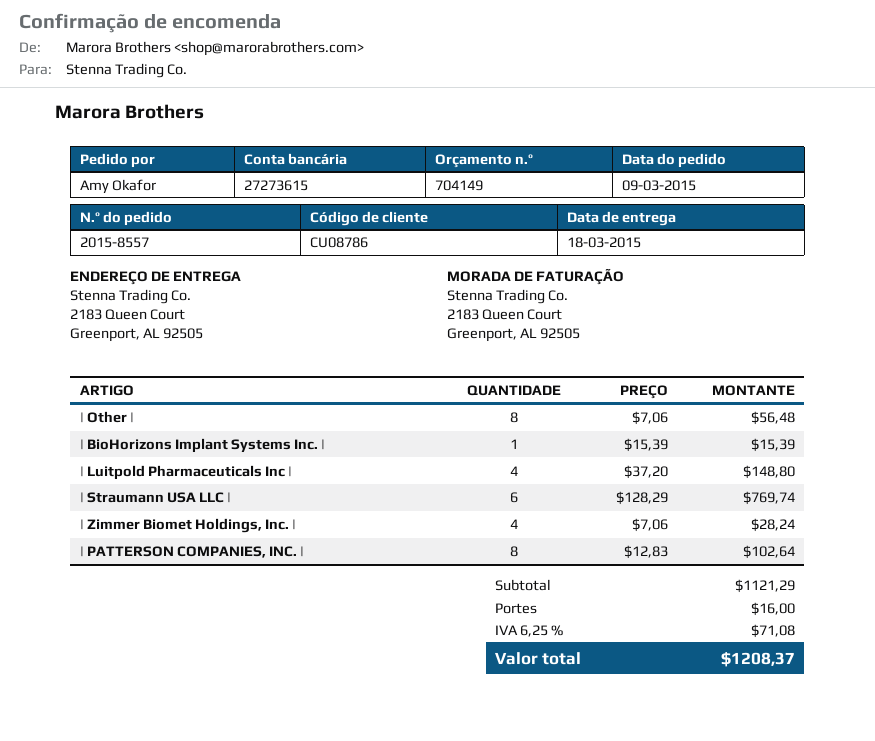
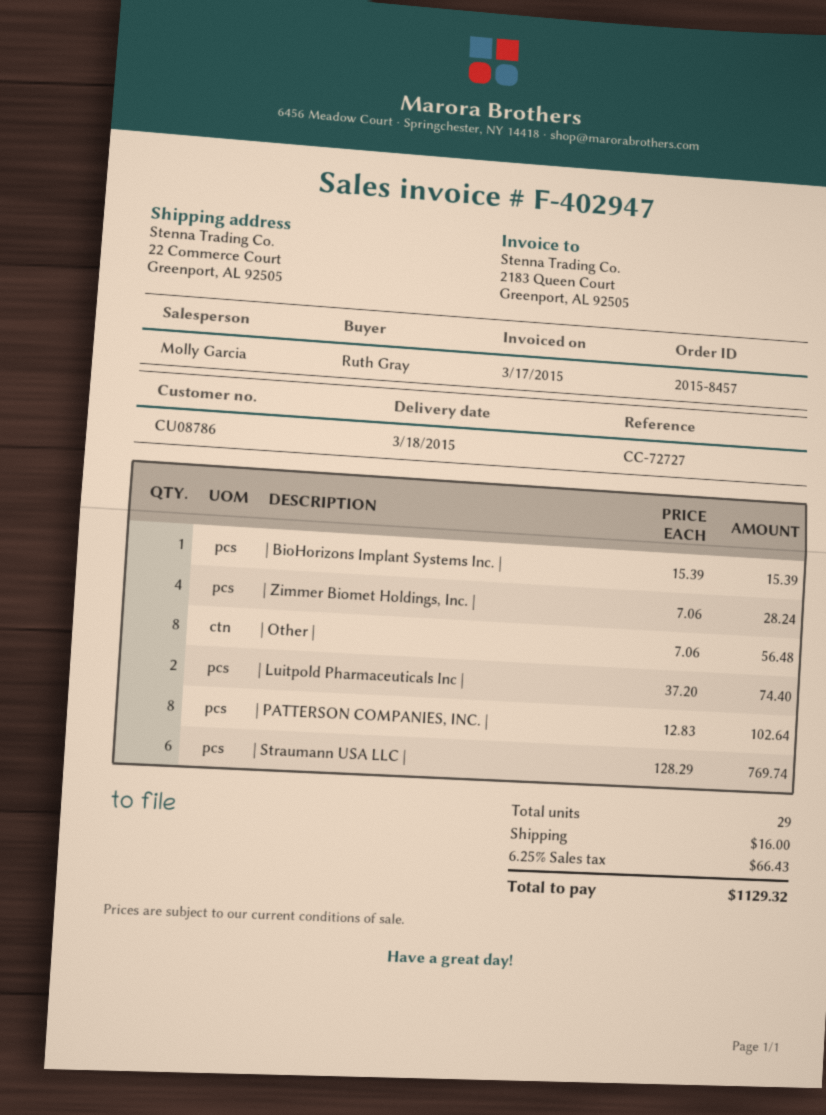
order number: 2015-8557 -> 2015-8457
ordered by: Amy Okafor -> Ruth Gray
ship to: 2183 Queen Court, Greenport, AL 92505 -> 22 Commerce Court, Greenport, AL 92505
| Luitpold Pharmaceuticals Inc |: 4 x 37.20 = 148.80 -> 2 x 37.20 = 74.40
tax: 6.25% = 71.08 -> 6.25% = 66.43
total: 1208.37 -> 1129.32

